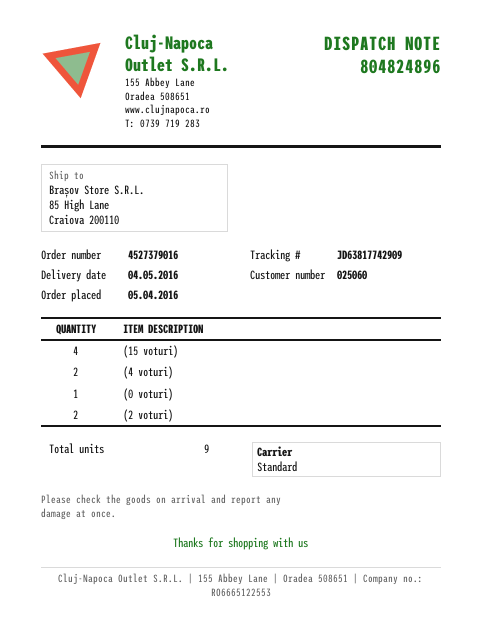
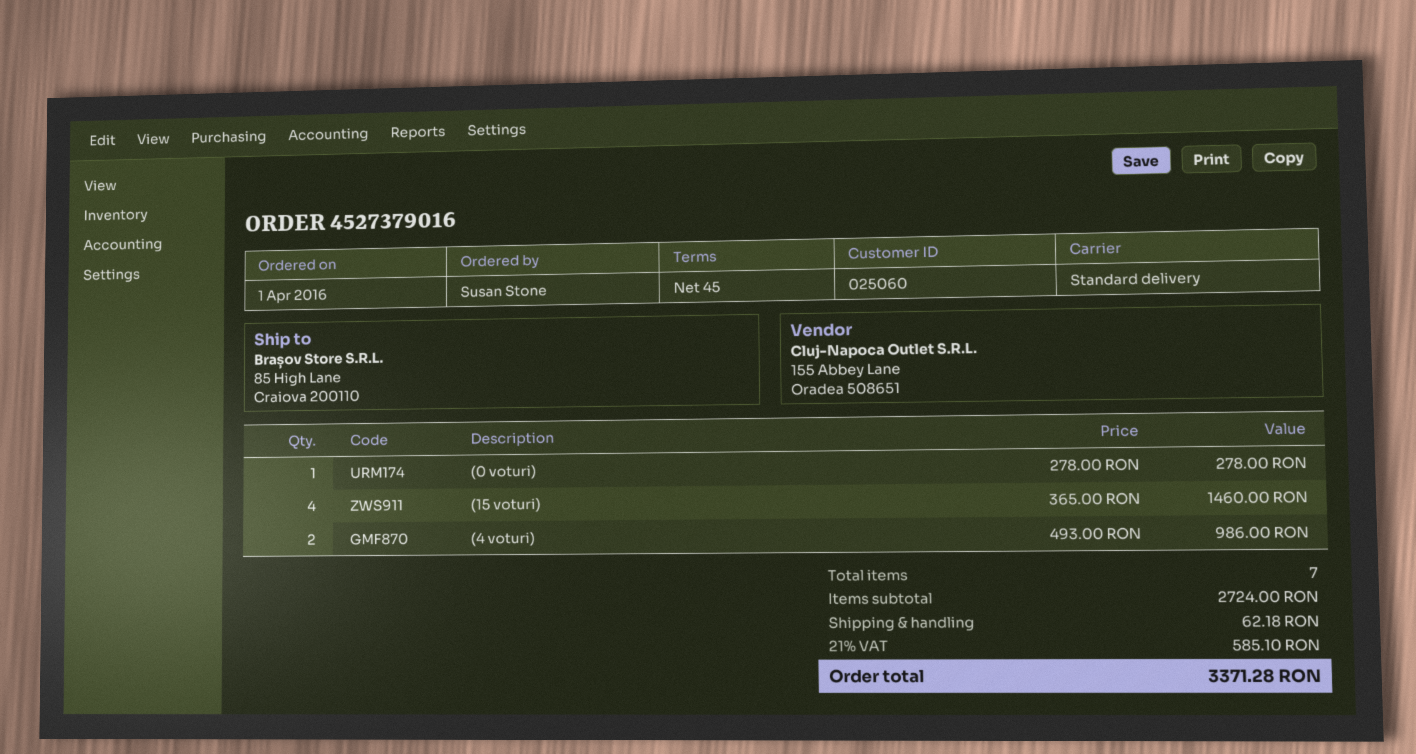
order date: 2016-04-05 -> 2016-04-01
(2 voturi): 2 -> none
total quantity: 9 -> 7

